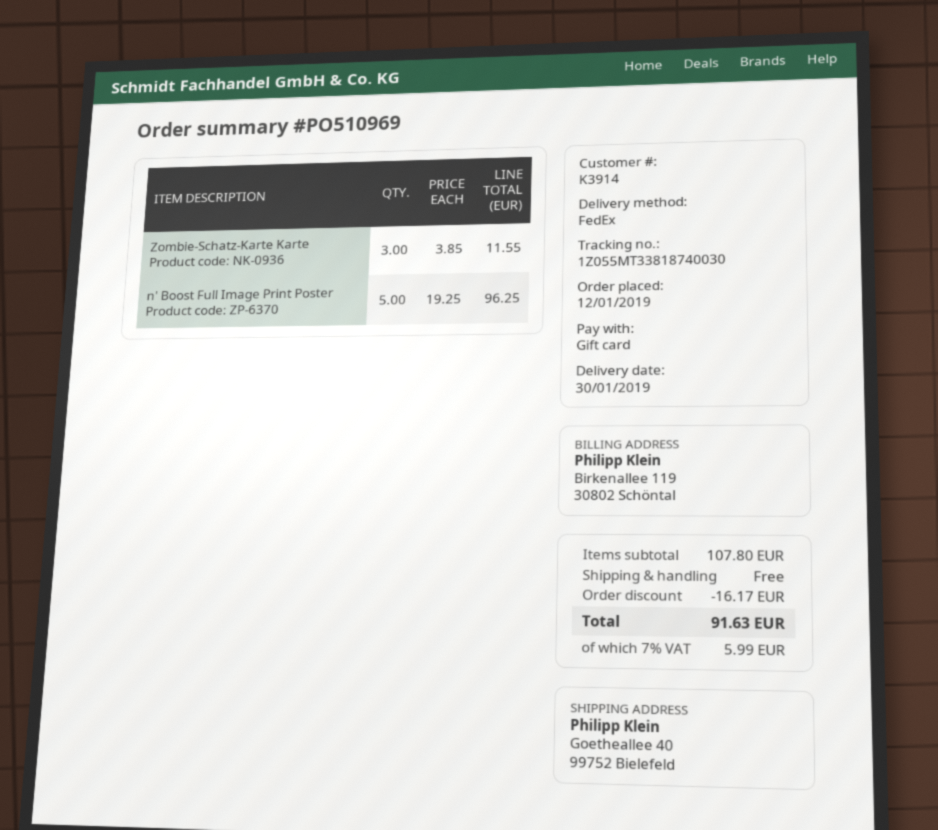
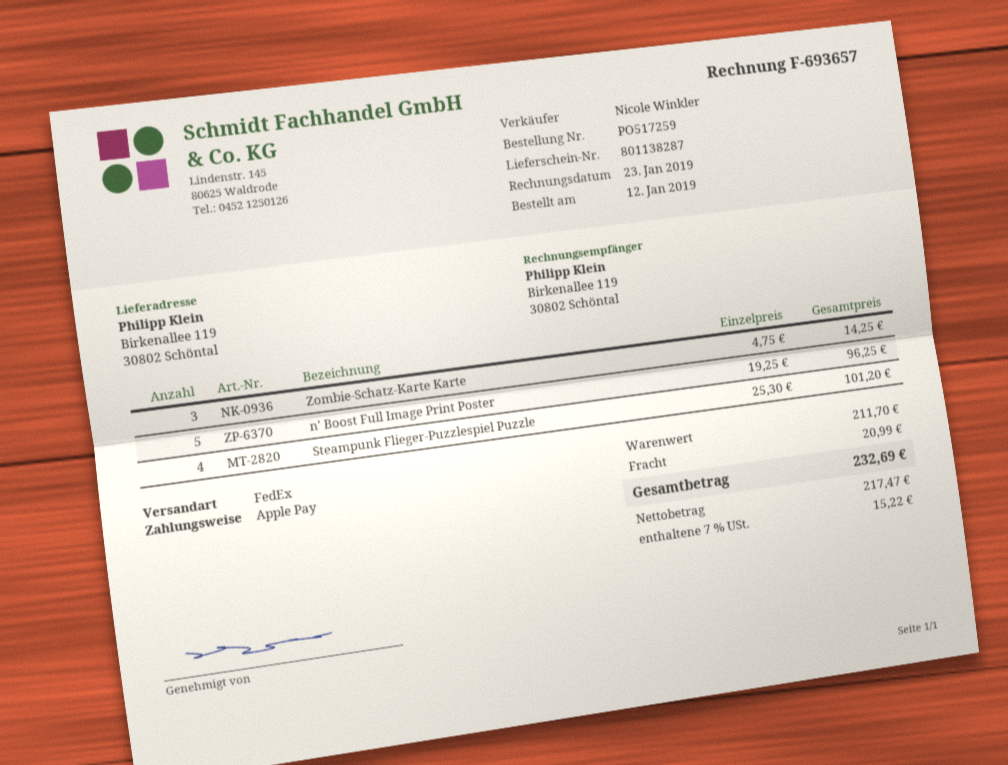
order number: PO510969 -> PO517259
payment method: gift card -> Apple Pay
ship to: Goetheallee 40, 99752 Bielefeld -> Birkenallee 119, 30802 Schöntal
Zombie-Schatz-Karte Karte: 3 x 3.85 = 11.55 -> 3 x 4.75 = 14.25
Steampunk Flieger-Puzzlespiel Puzzle: none -> 4 x 25.30 = 101.20
subtotal: 107.80 -> 211.70
discount: 16.17 -> none
shipping: 0.00 -> 20.99
tax: 7% = 5.99 -> 7% = 15.22
total: 91.63 -> 232.69

